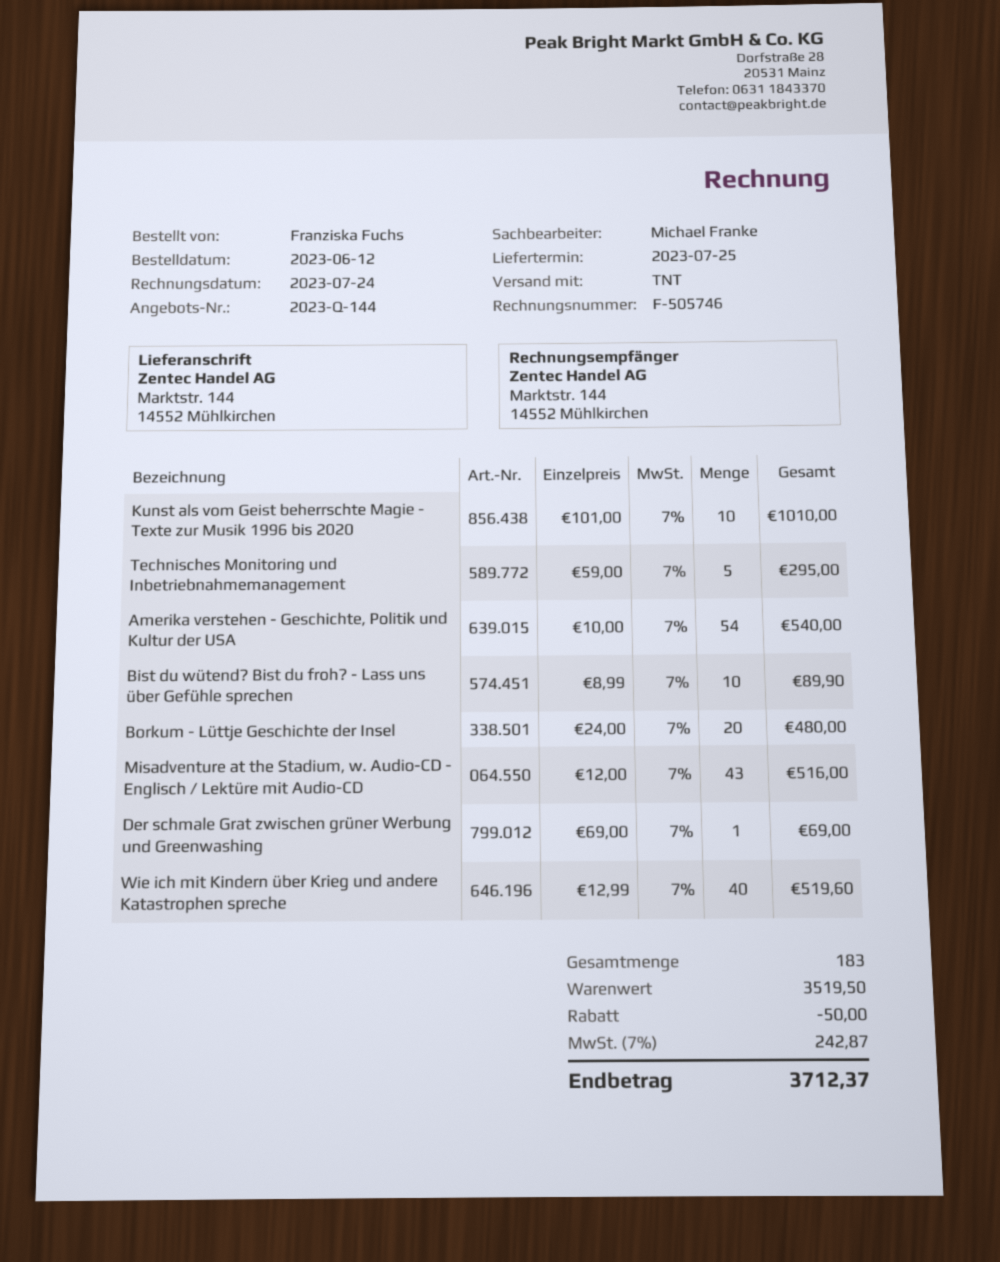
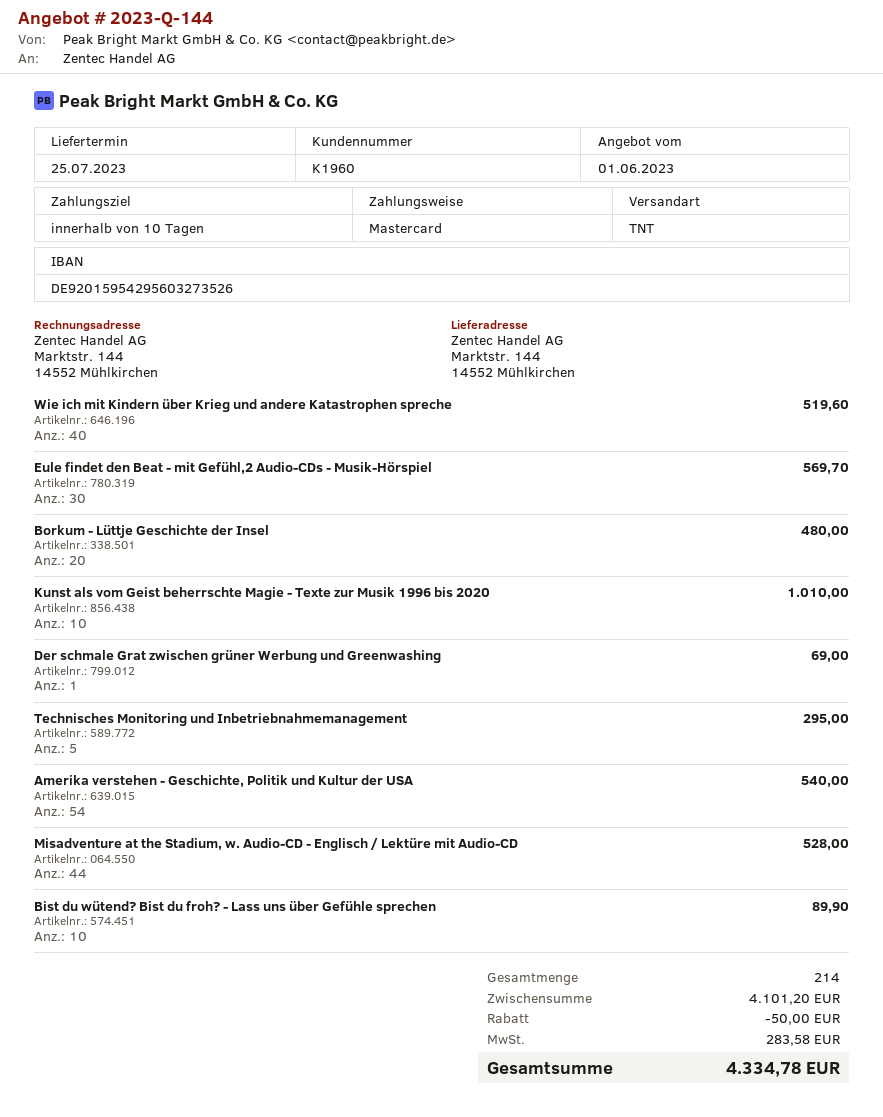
Misadventure at the Stadium, w. Audio-CD - Englisch / Lektüre mit Audio-CD: 43 for 516.00 -> 44 for 528.00
Eule findet den Beat - mit Gefühl,2 Audio-CDs - Musik-Hörspiel: none -> 30 for 569.70
total quantity: 183 -> 214
subtotal: 3519.50 -> 4101.20
tax: 242.87 -> 283.58
total: 3712.37 -> 4334.78

